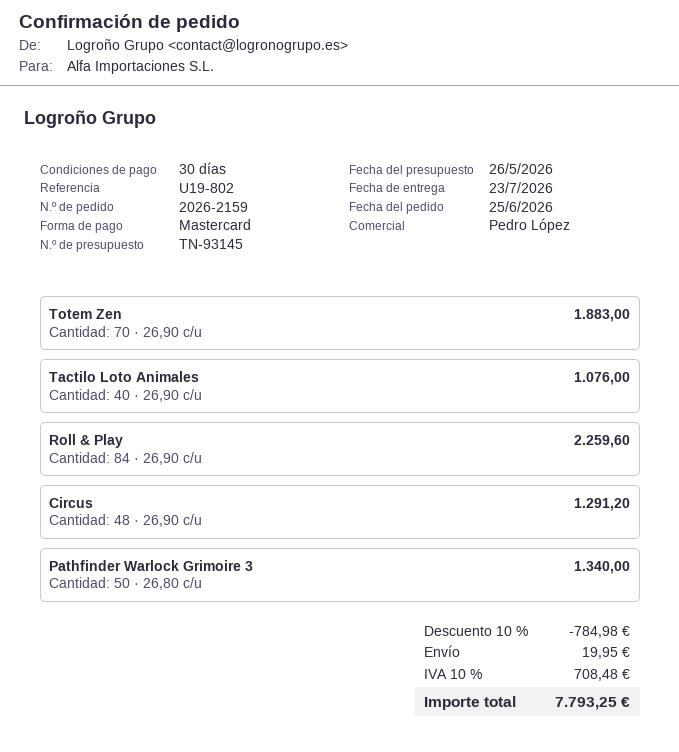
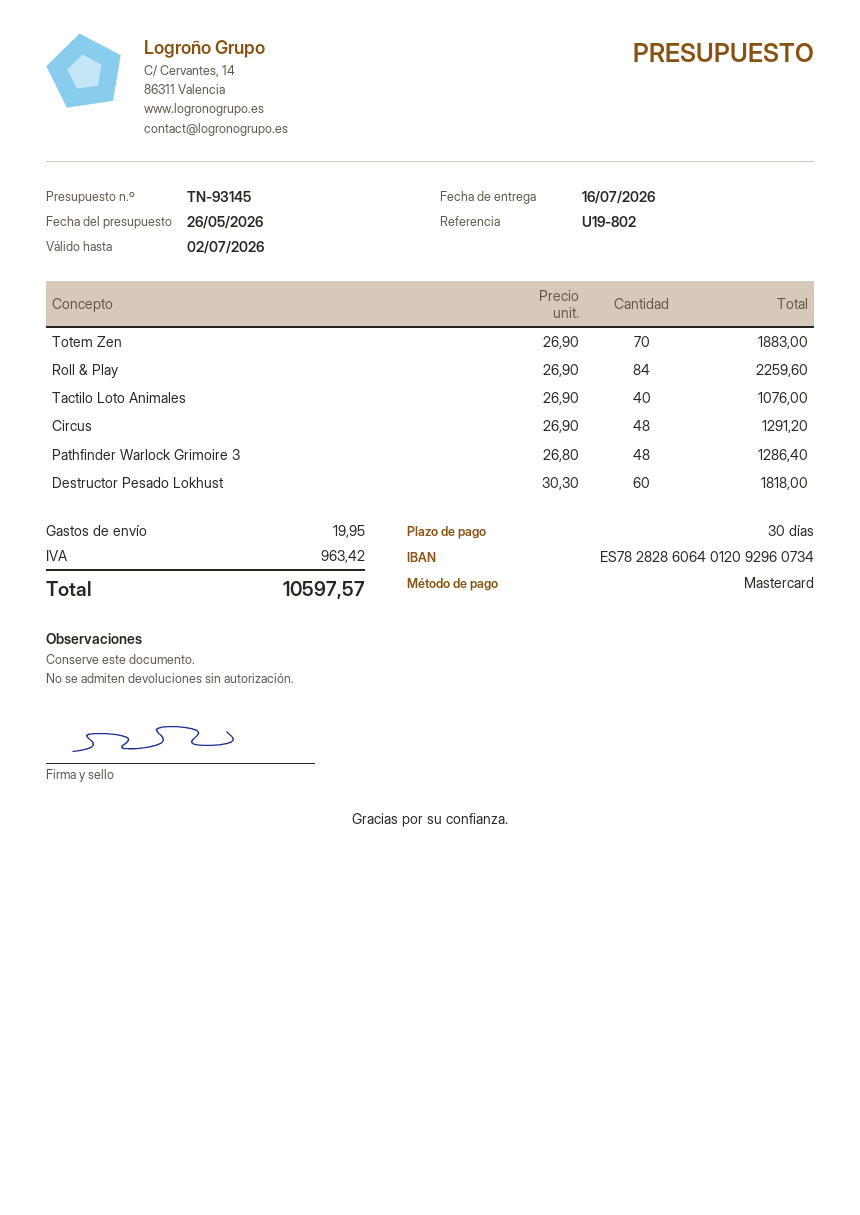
delivery date: 2026-07-23 -> 2026-07-16
Pathfinder Warlock Grimoire 3: 50 x 26.80 = 1340.00 -> 48 x 26.80 = 1286.40
Destructor Pesado Lokhust: none -> 60 x 30.30 = 1818.00
discount: 10% = 784.98 -> none
tax: 708.48 -> 963.42
total: 7793.25 -> 10597.57

